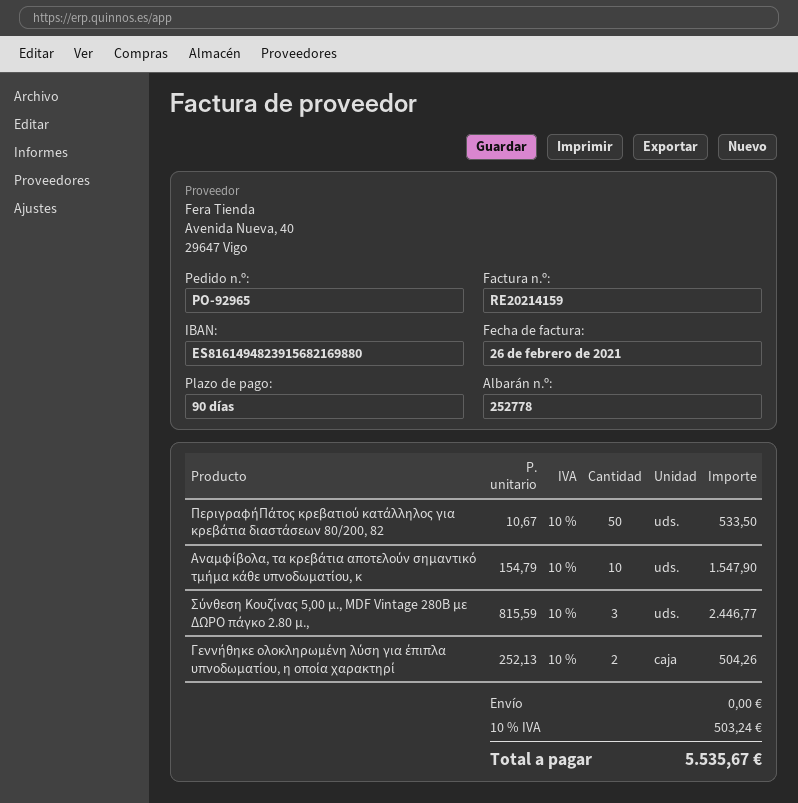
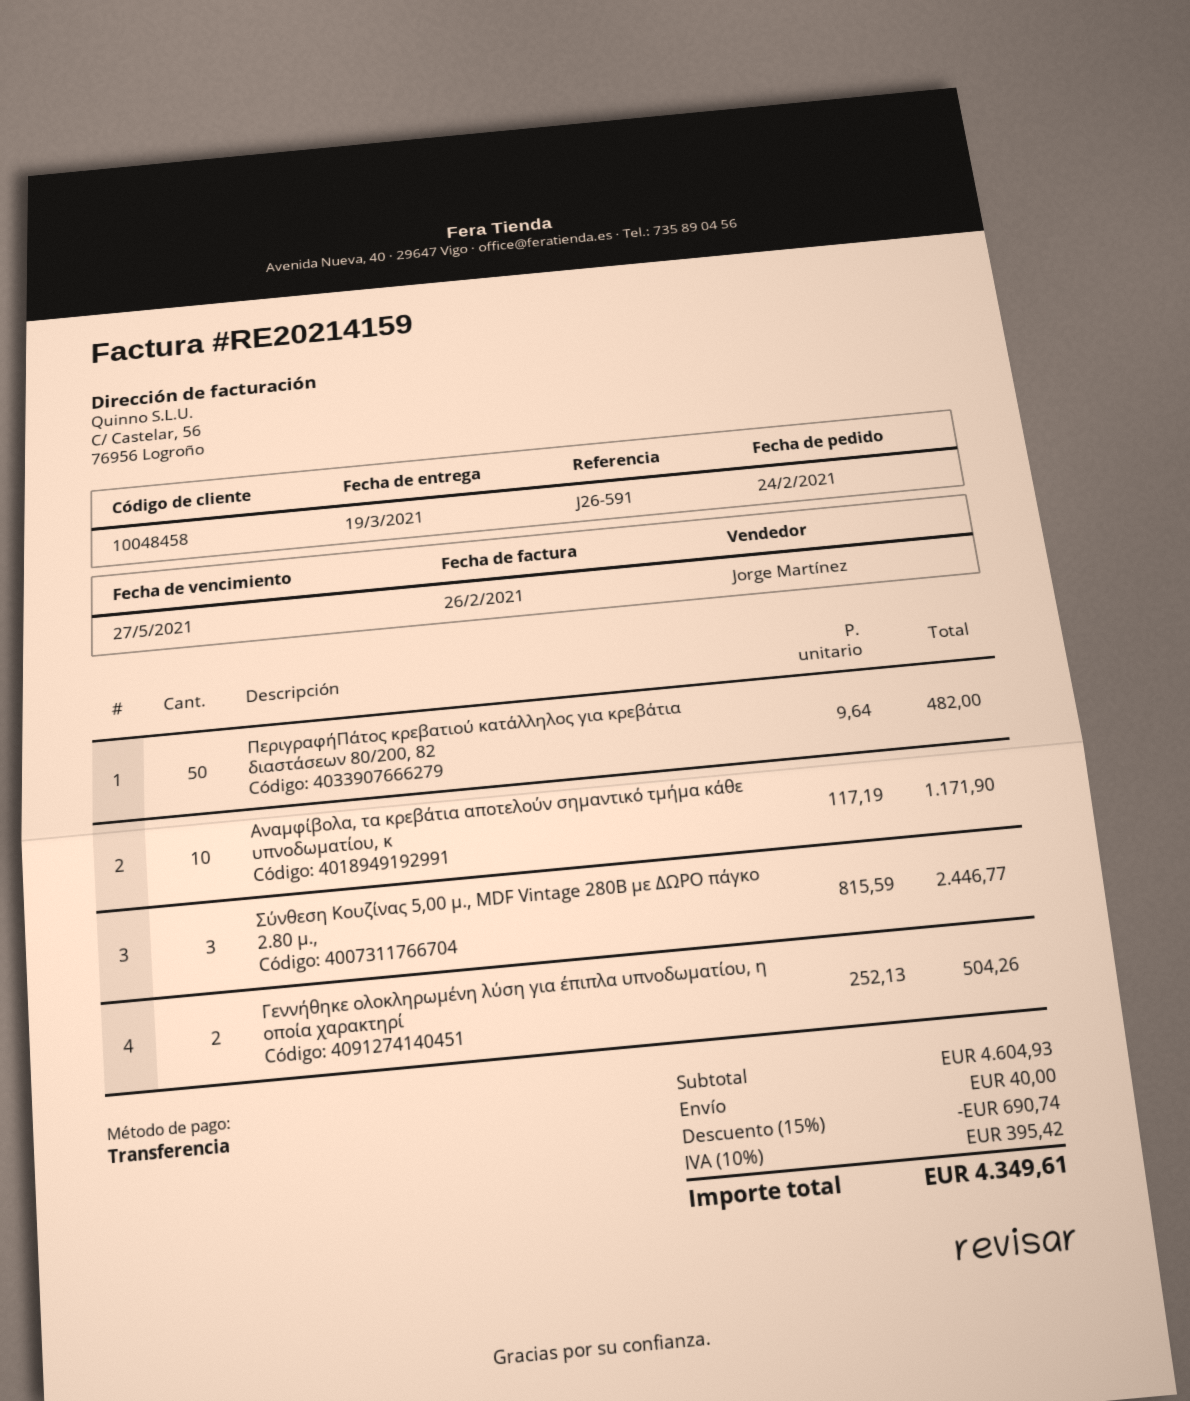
ΠεριγραφήΠάτος κρεβατιού κατάλληλος για κρεβάτια διαστάσεων 80/200, 82: 50 x 10.67 = 533.50 -> 50 x 9.64 = 482.00
Αναμφίβολα, τα κρεβάτια αποτελούν σημαντικό τμήμα κάθε υπνοδωματίου, κ: 10 x 154.79 = 1547.90 -> 10 x 117.19 = 1171.90
discount: none -> 15% = 690.74
shipping: 0.00 -> 40.00
tax: 10% = 503.24 -> 10% = 395.42
total: 5535.67 -> 4349.61

